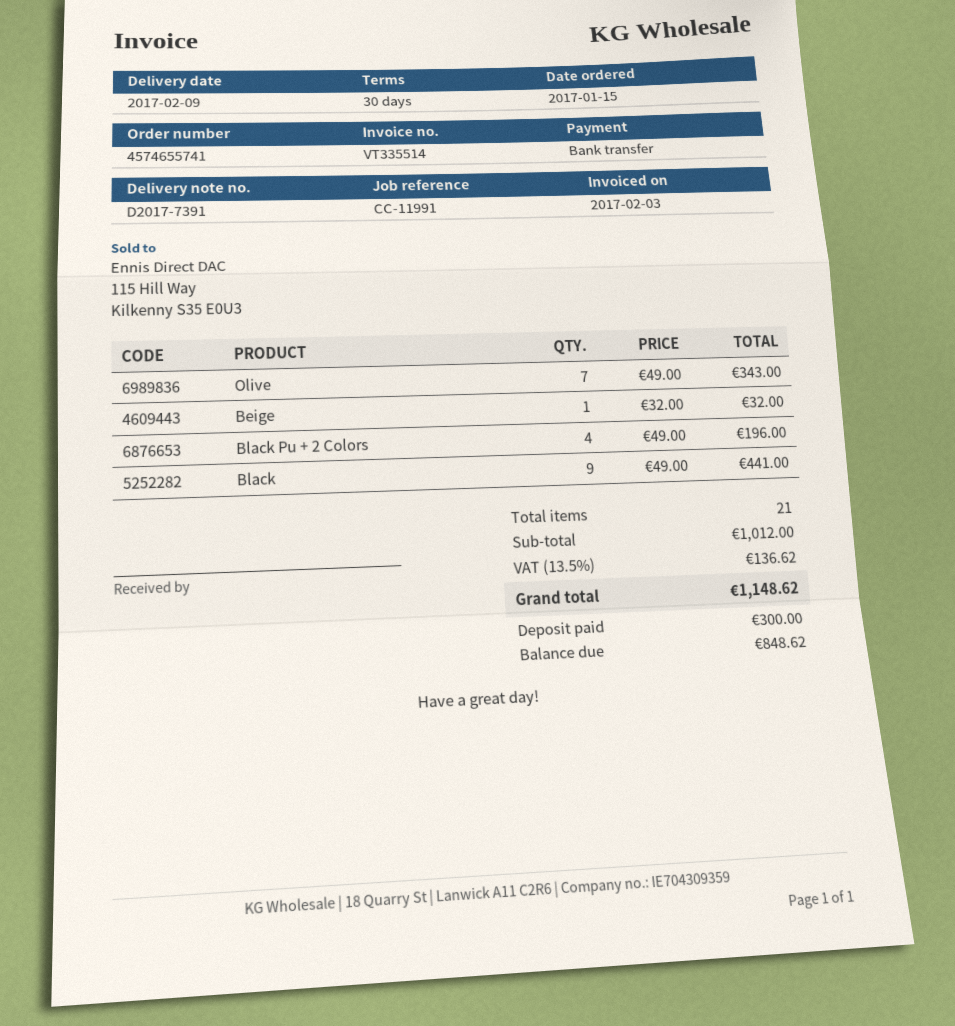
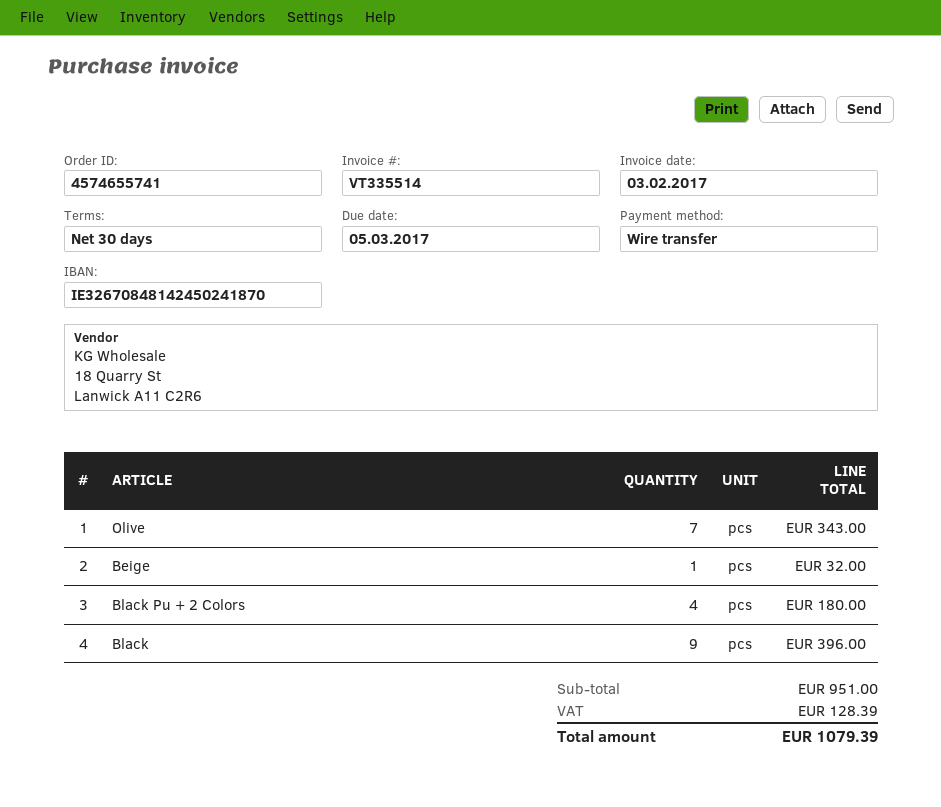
Black Pu + 2 Colors: 4 for 196.00 -> 4 for 180.00
Black: 9 for 441.00 -> 9 for 396.00
subtotal: 1012.00 -> 951.00
tax: 136.62 -> 128.39
total: 1148.62 -> 1079.39

